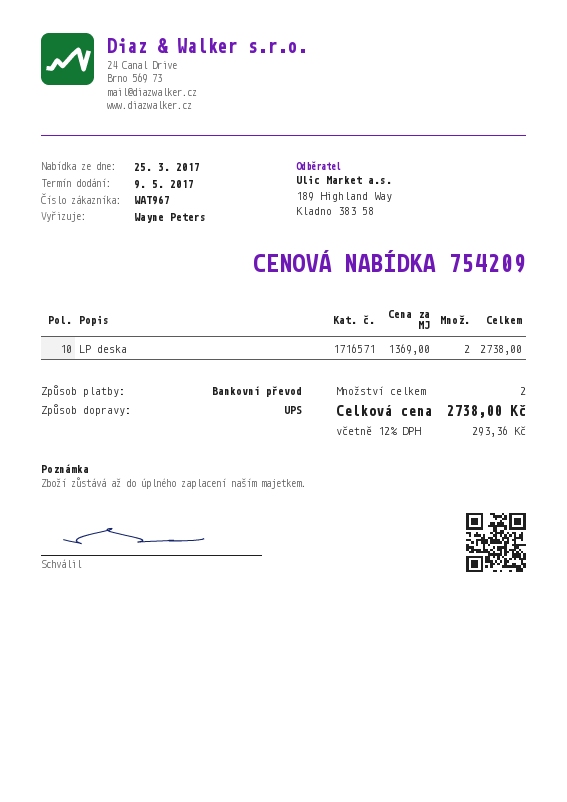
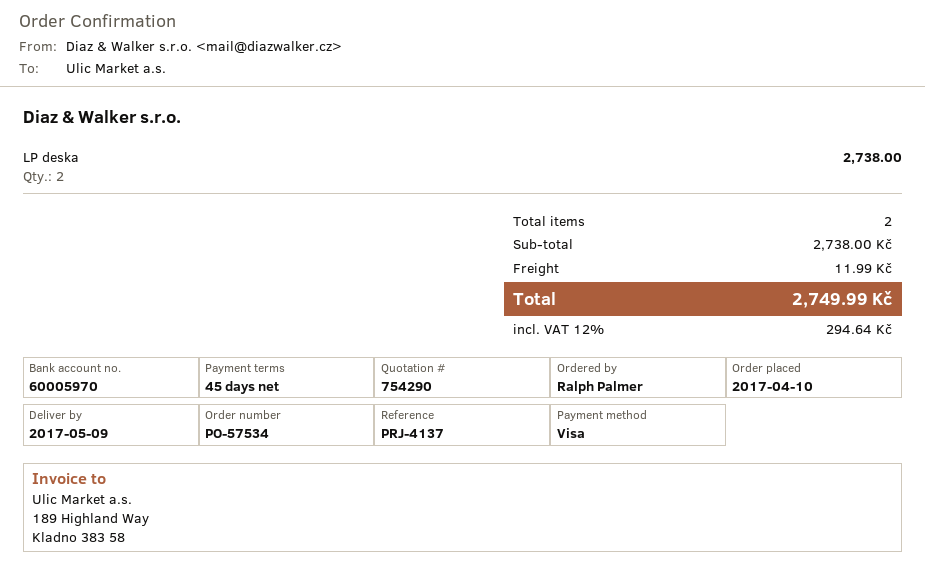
quote number: 754209 -> 754290
payment method: bank transfer -> Visa
shipping: none -> 11.99
tax: 12% = 293.36 -> 12% = 294.64
total: 2738.00 -> 2749.99

